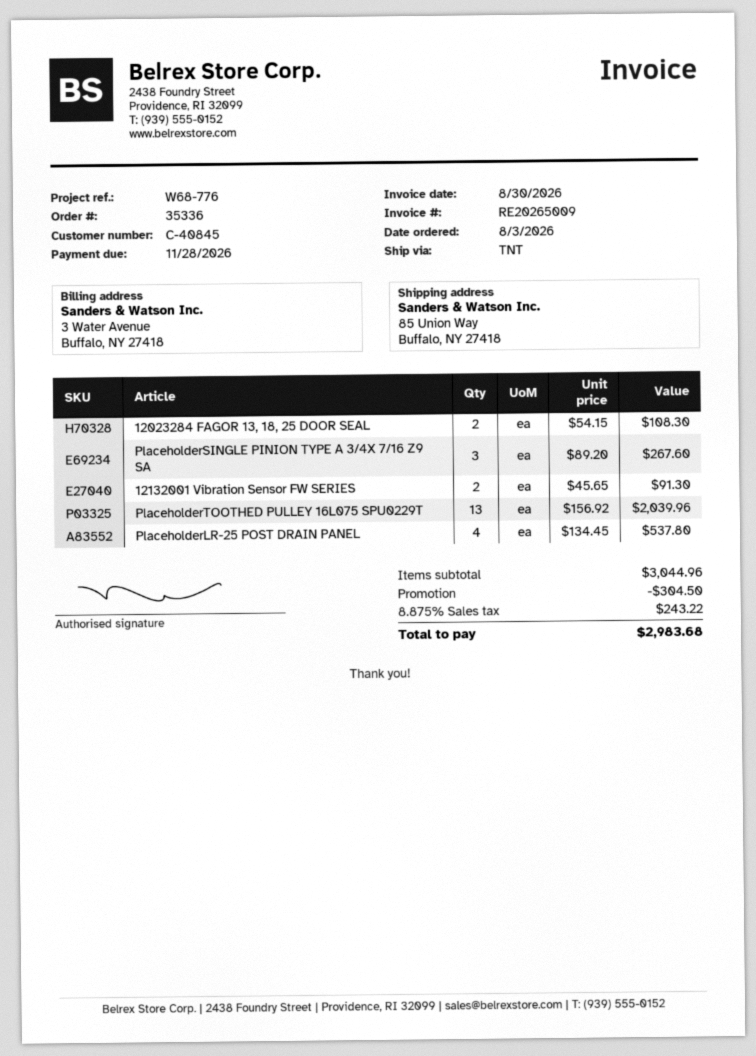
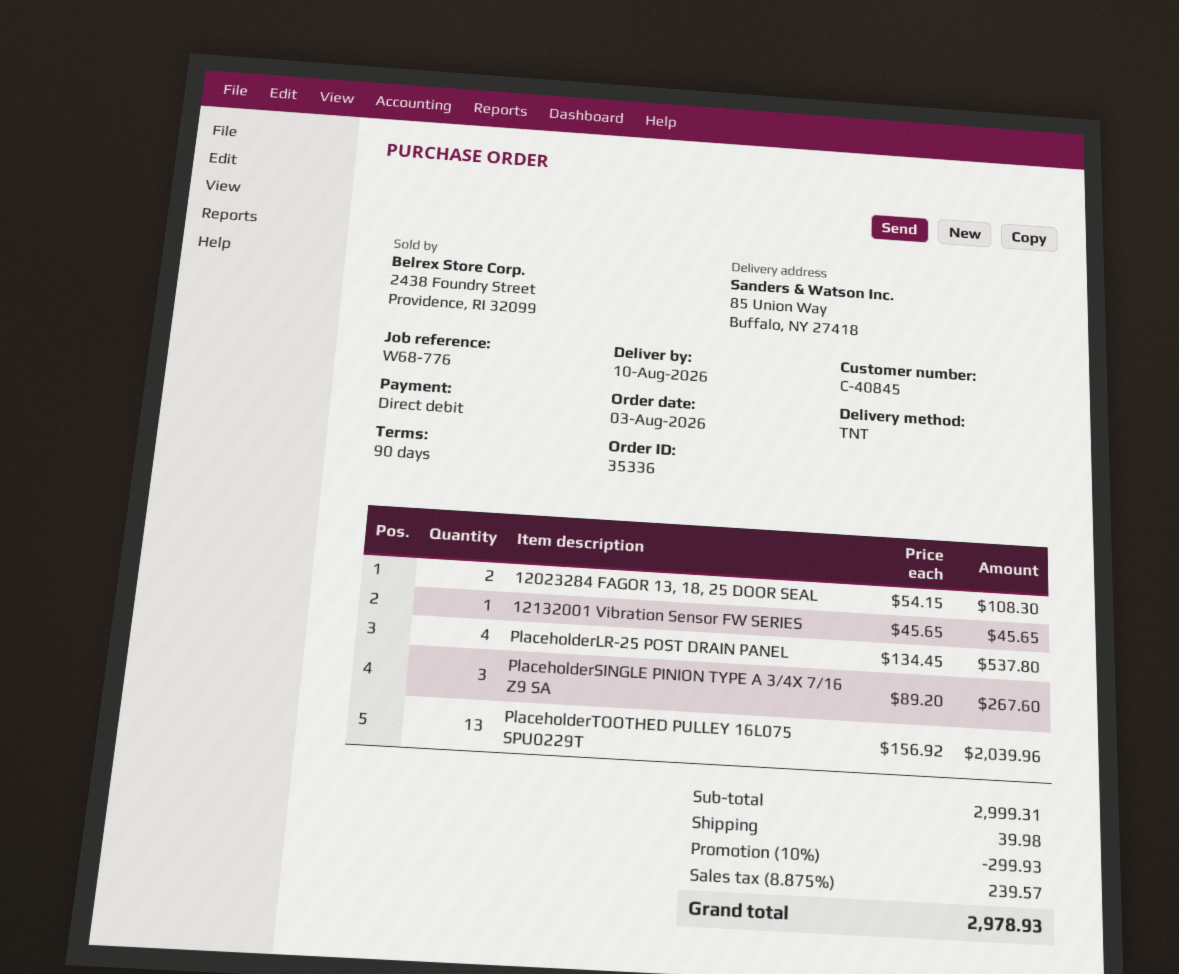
12132001 Vibration Sensor FW SERIES: 2 x 45.65 = 91.30 -> 1 x 45.65 = 45.65
subtotal: 3044.96 -> 2999.31
discount: 304.50 -> 299.93
shipping: none -> 39.98
tax: 8.875% = 243.22 -> 8.875% = 239.57
total: 2983.68 -> 2978.93

